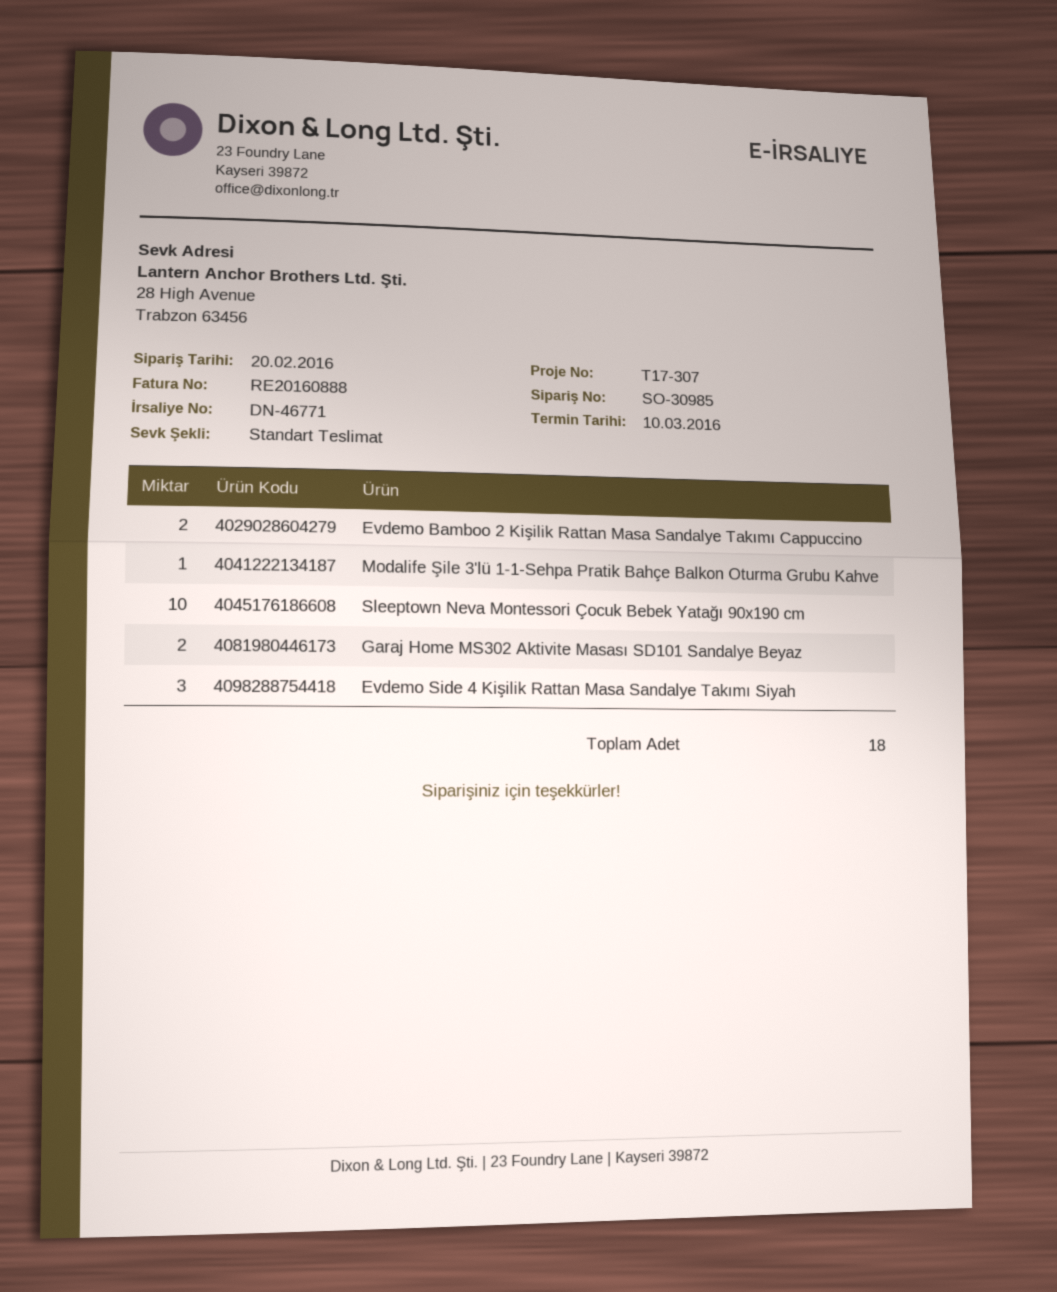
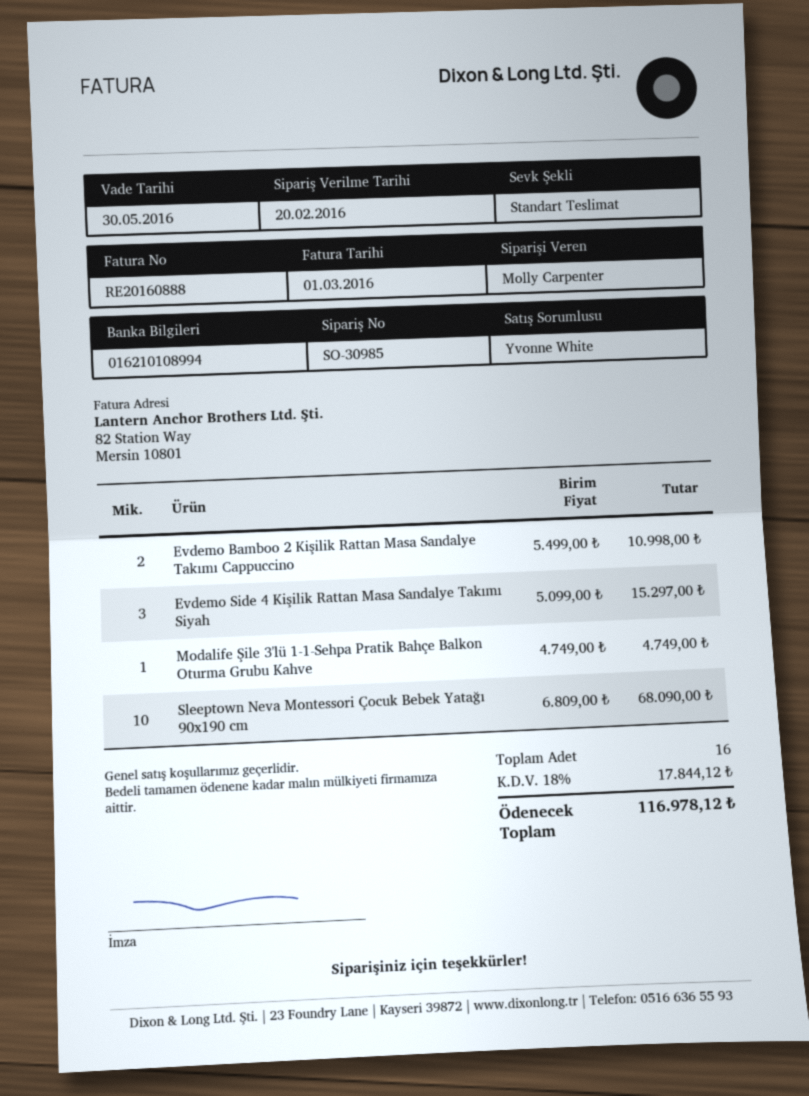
Garaj Home MS302 Aktivite Masası SD101 Sandalye Beyaz: 2 -> none
total quantity: 18 -> 16

